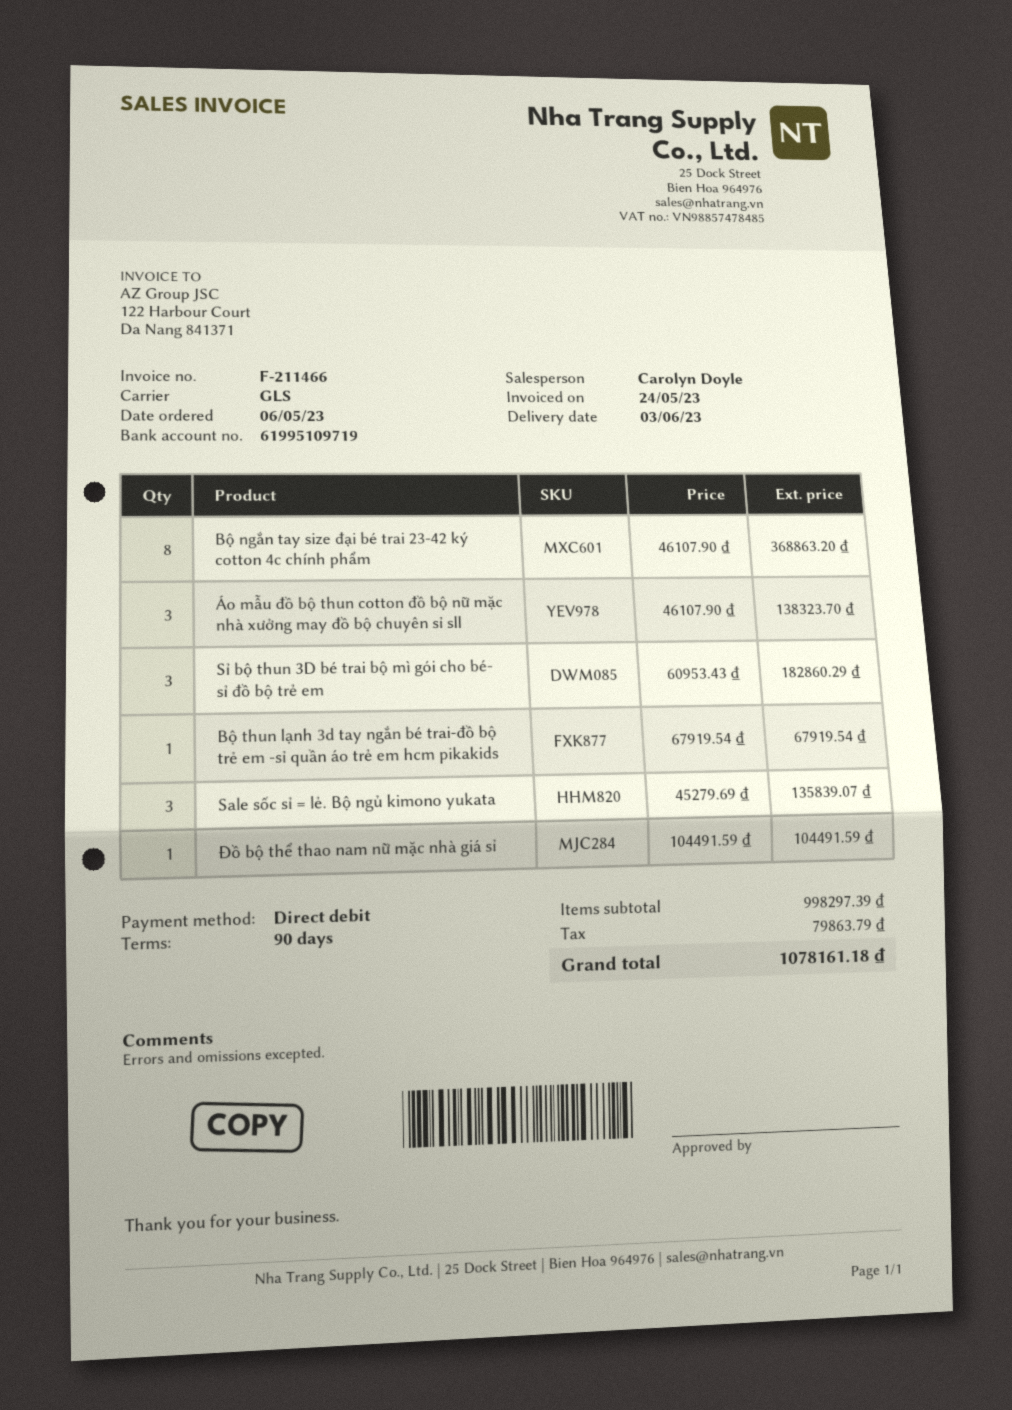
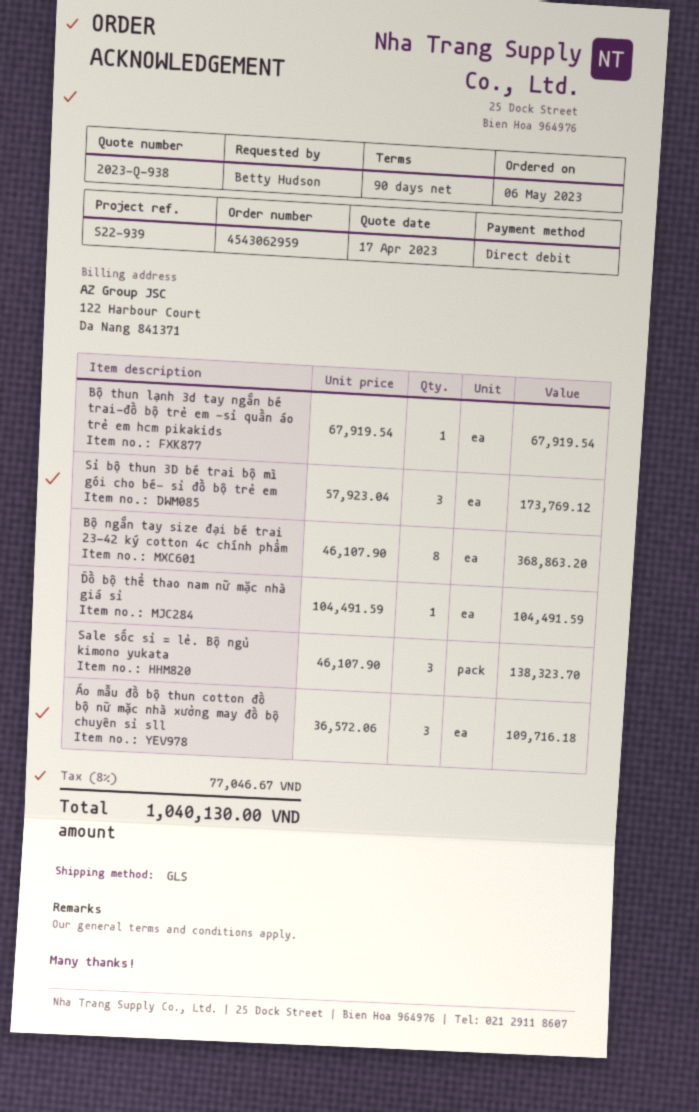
Áo mẫu đồ bộ thun cotton đồ bộ nữ mặc nhà xưởng may đồ bộ chuyên sỉ sll: 3 x 46107.90 = 138323.70 -> 3 x 36572.06 = 109716.18
Sỉ bộ thun 3D bé trai bộ mì gói cho bé- sỉ đồ bộ trẻ em: 3 x 60953.43 = 182860.29 -> 3 x 57923.04 = 173769.12
Sale sốc sỉ = lẻ. Bộ ngủ kimono yukata: 3 x 45279.69 = 135839.07 -> 3 x 46107.90 = 138323.70
tax: 79863.79 -> 77046.67
total: 1078161.18 -> 1040130.00

